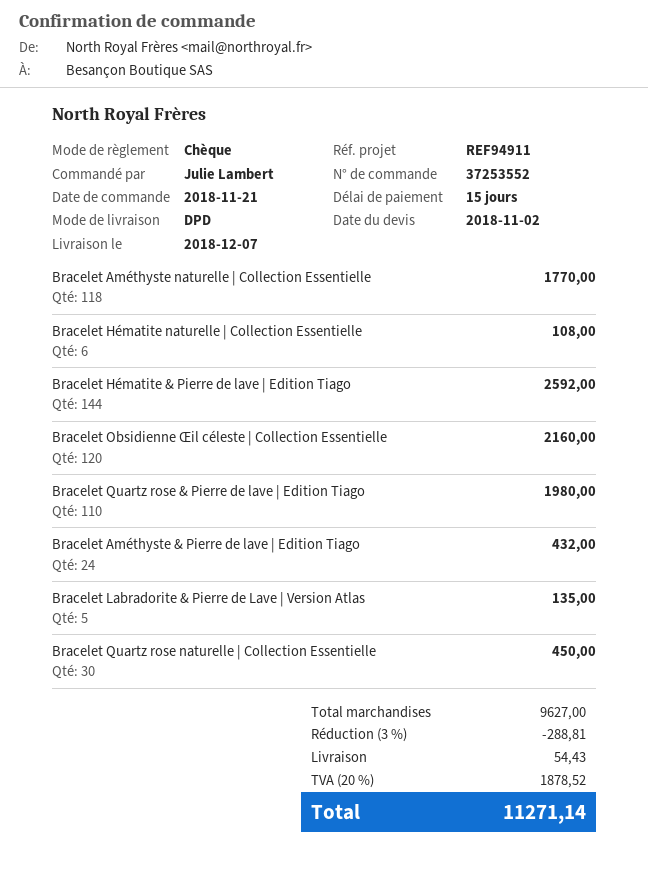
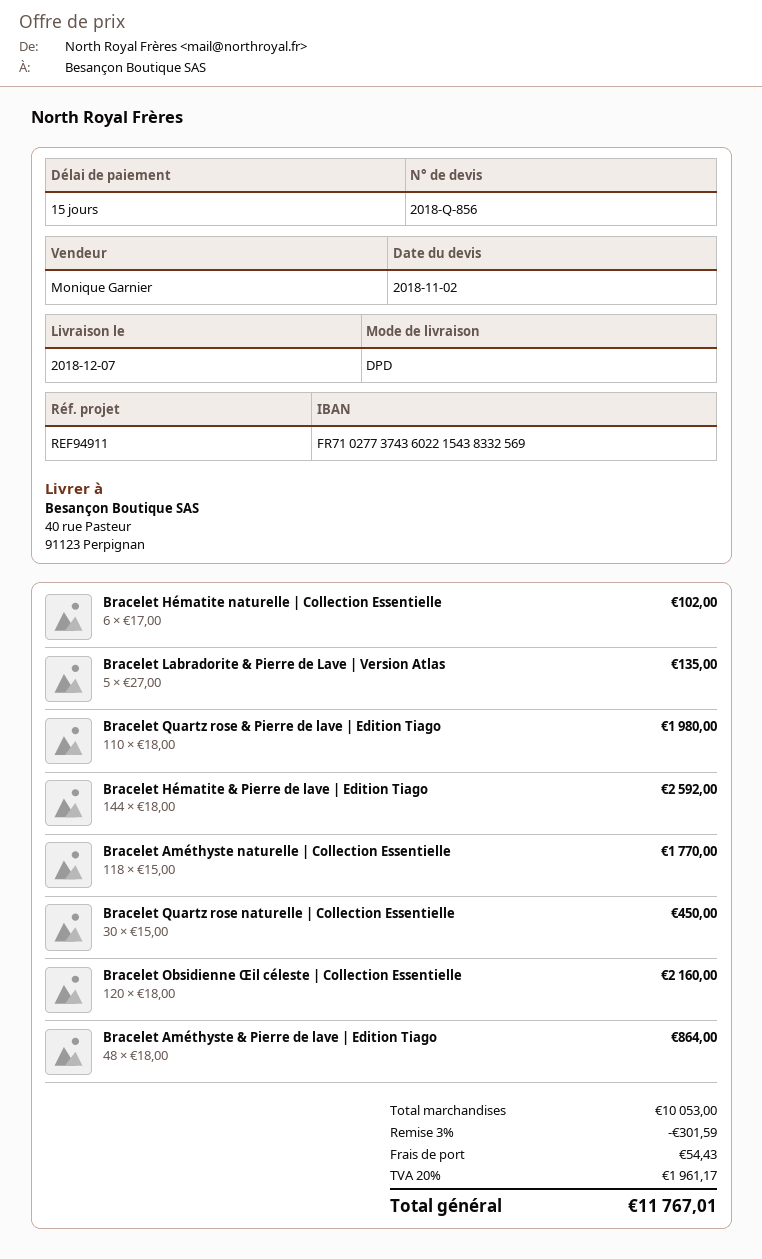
Bracelet Hématite naturelle | Collection Essentielle: 6 for 108.00 -> 6 for 102.00
Bracelet Améthyste & Pierre de lave | Edition Tiago: 24 for 432.00 -> 48 for 864.00
subtotal: 9627.00 -> 10053.00
discount: 3% = 288.81 -> 3% = 301.59
tax: 20% = 1878.52 -> 20% = 1961.17
total: 11271.14 -> 11767.01

